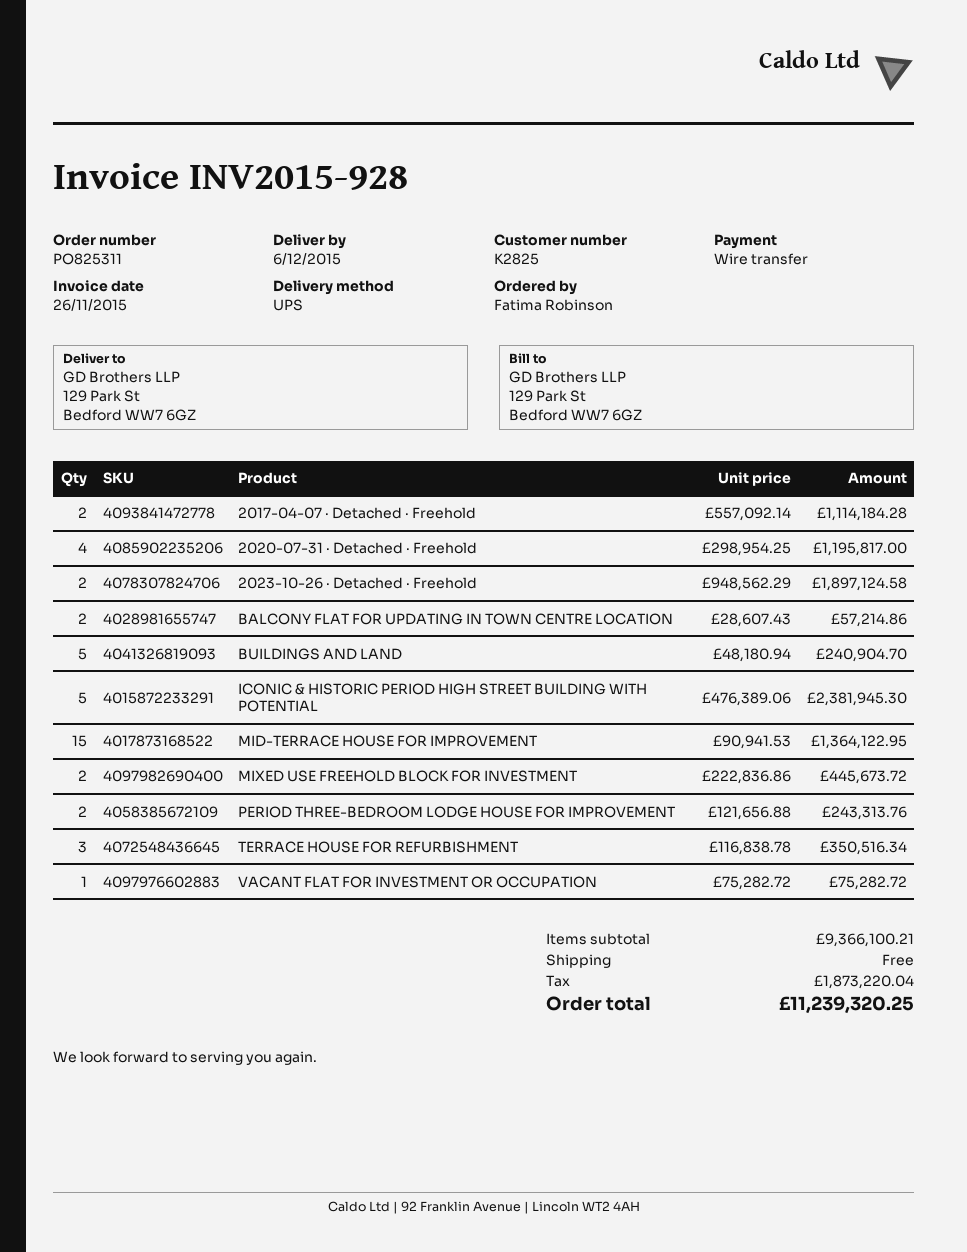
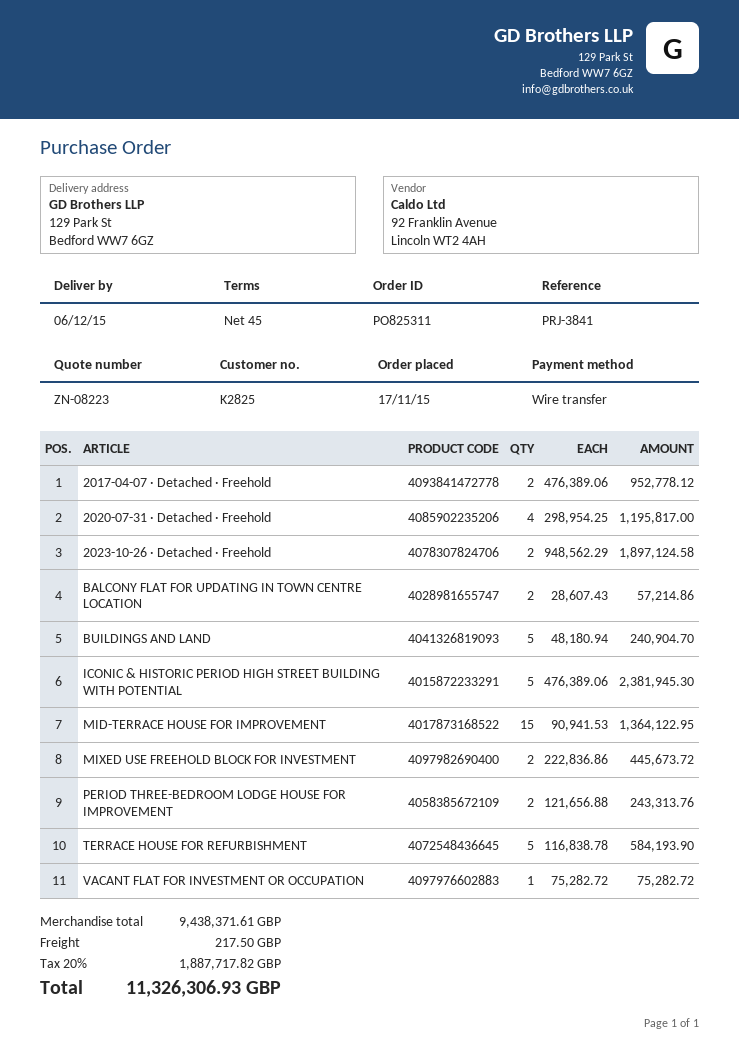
2017-04-07 · Detached · Freehold: 2 x 557092.14 = 1114184.28 -> 2 x 476389.06 = 952778.12
TERRACE HOUSE FOR REFURBISHMENT: 3 x 116838.78 = 350516.34 -> 5 x 116838.78 = 584193.90
subtotal: 9366100.21 -> 9438371.61
shipping: 0.00 -> 217.50
tax: 1873220.04 -> 1887717.82
total: 11239320.25 -> 11326306.93

